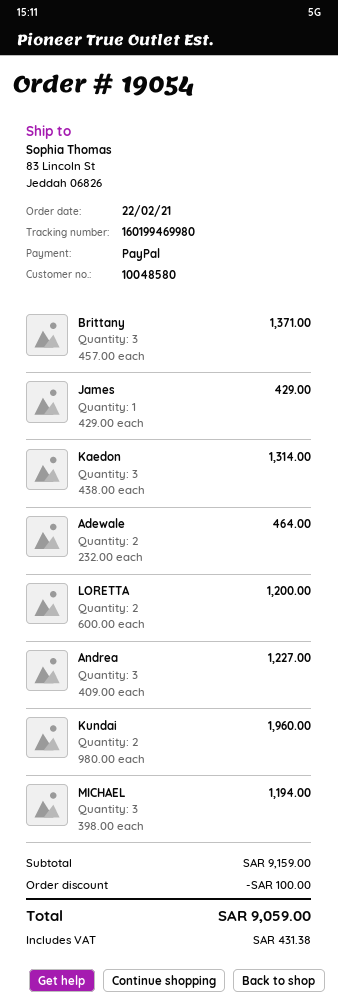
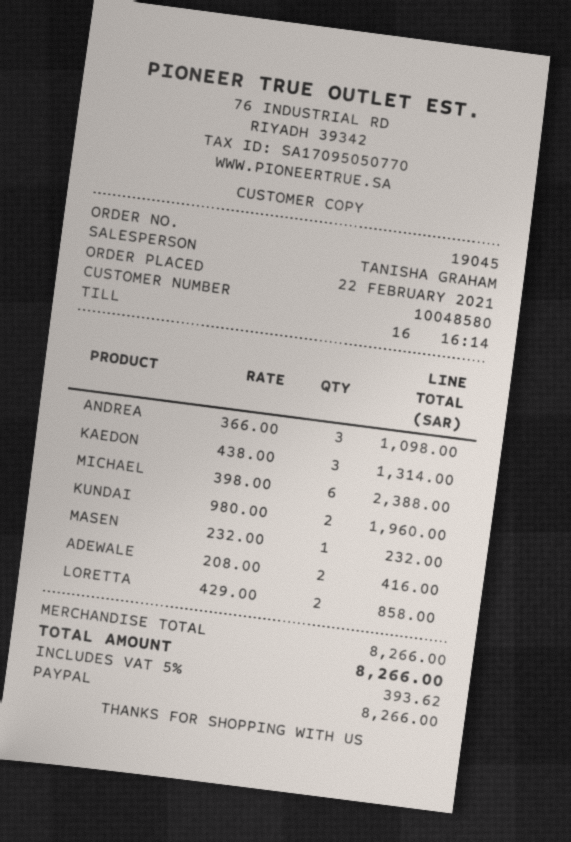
order number: 19054 -> 19045
Brittany: 3 x 457.00 = 1371.00 -> none
James: 1 x 429.00 = 429.00 -> none
Adewale: 2 x 232.00 = 464.00 -> 2 x 208.00 = 416.00
LORETTA: 2 x 600.00 = 1200.00 -> 2 x 429.00 = 858.00
Andrea: 3 x 409.00 = 1227.00 -> 3 x 366.00 = 1098.00
MICHAEL: 3 x 398.00 = 1194.00 -> 6 x 398.00 = 2388.00
MASEN: none -> 1 x 232.00 = 232.00
subtotal: 9159.00 -> 8266.00
discount: 100.00 -> none
tax: 431.38 -> 393.62
total: 9059.00 -> 8266.00

